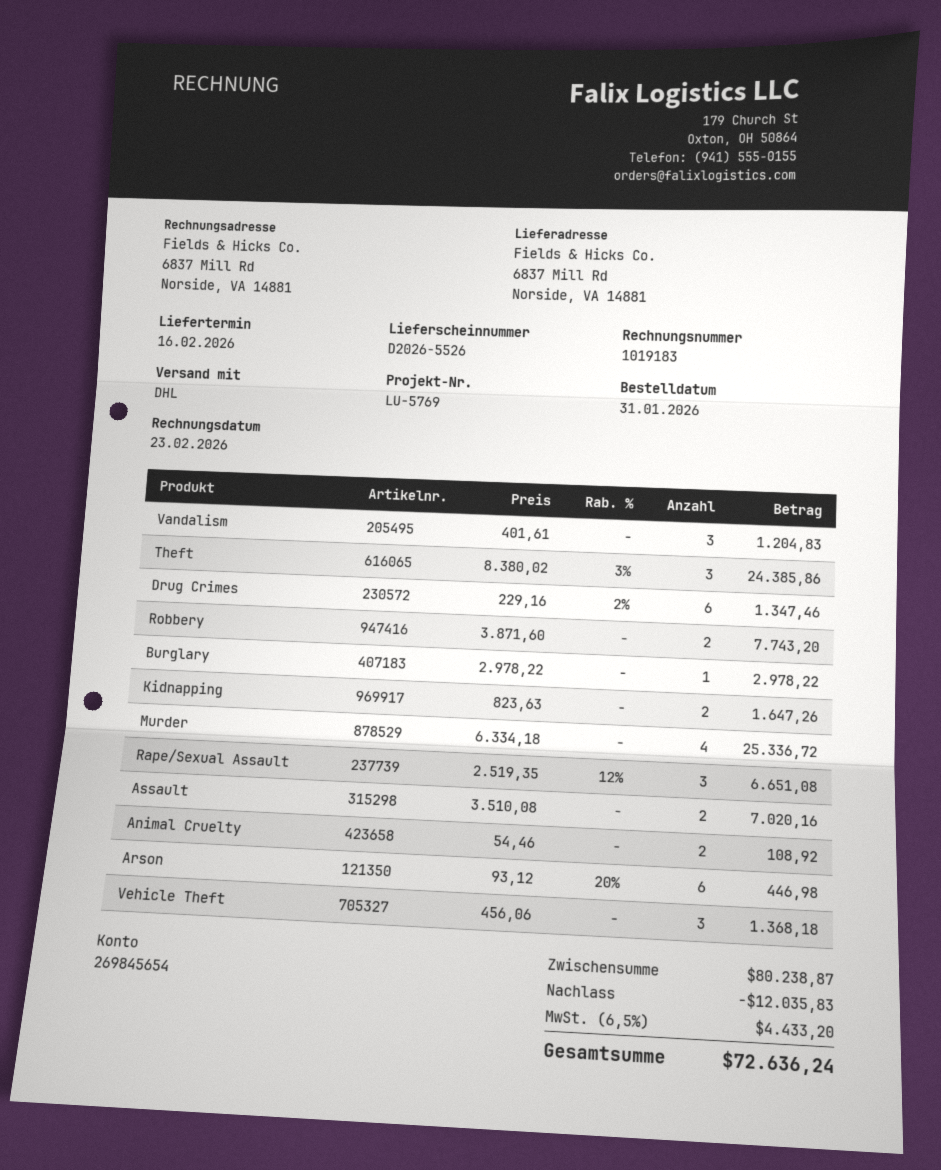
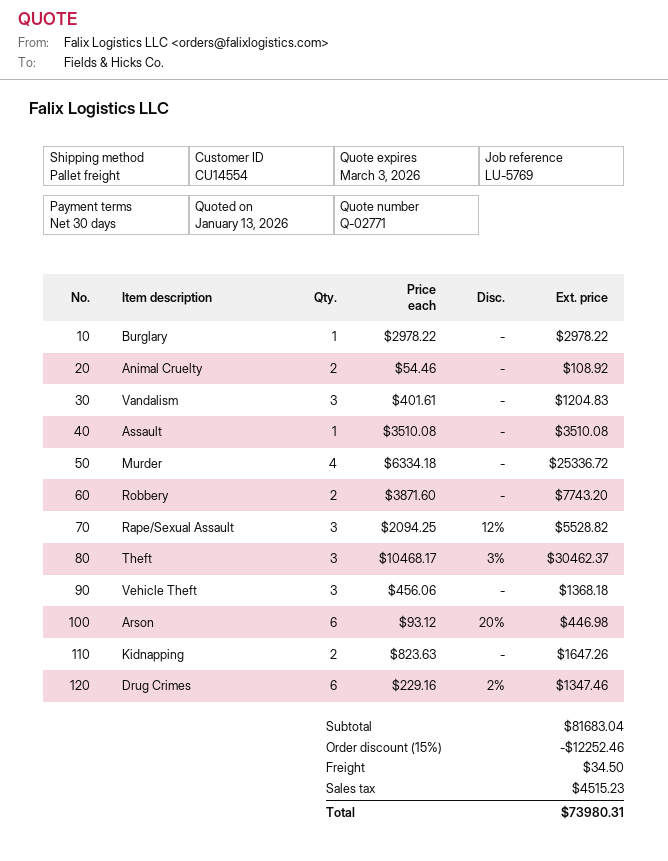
shipping method: DHL -> pallet freight
Theft: 3 x 8380.02 - 3% = 24385.86 -> 3 x 10468.17 - 3% = 30462.37
Rape/Sexual Assault: 3 x 2519.35 - 12% = 6651.08 -> 3 x 2094.25 - 12% = 5528.82
Assault: 2 x 3510.08 = 7020.16 -> 1 x 3510.08 = 3510.08
subtotal: 80238.87 -> 81683.04
discount: 12035.83 -> 12252.46
shipping: none -> 34.50
tax: 4433.20 -> 4515.23
total: 72636.24 -> 73980.31

